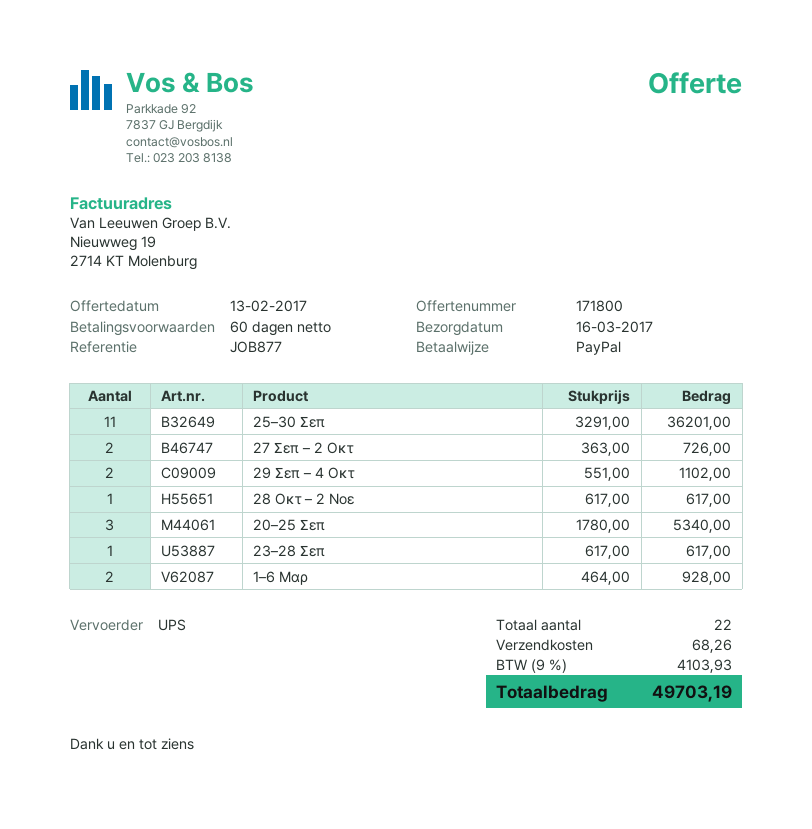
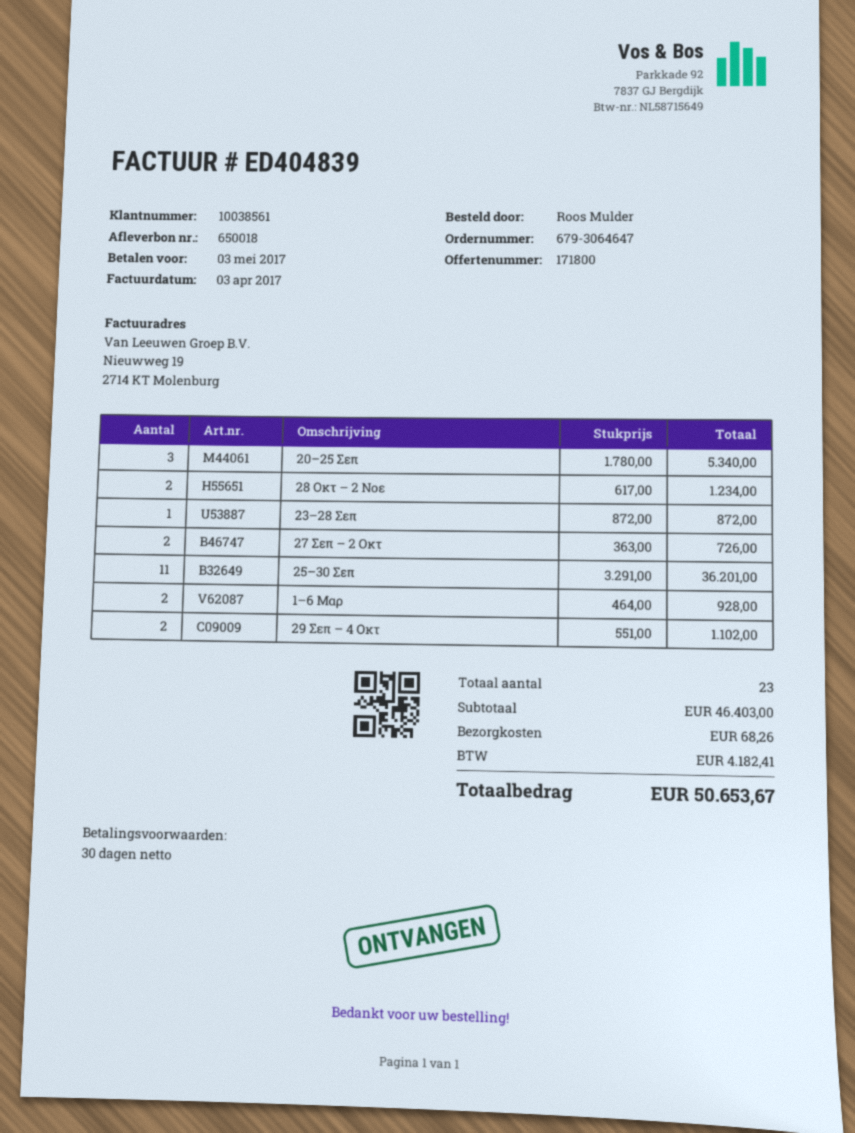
payment terms: 60 days -> 30 days
28 Οκτ – 2 Νοε: 1 x 617.00 = 617.00 -> 2 x 617.00 = 1234.00
23–28 Σεπ: 1 x 617.00 = 617.00 -> 1 x 872.00 = 872.00
total quantity: 22 -> 23
tax: 4103.93 -> 4182.41
total: 49703.19 -> 50653.67

